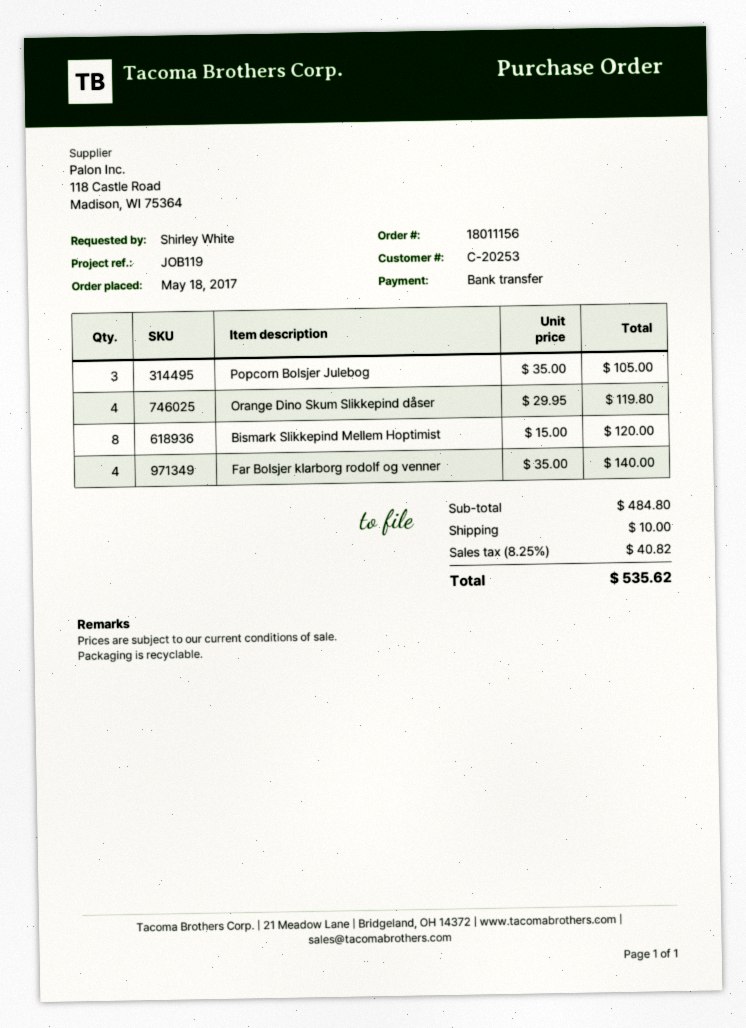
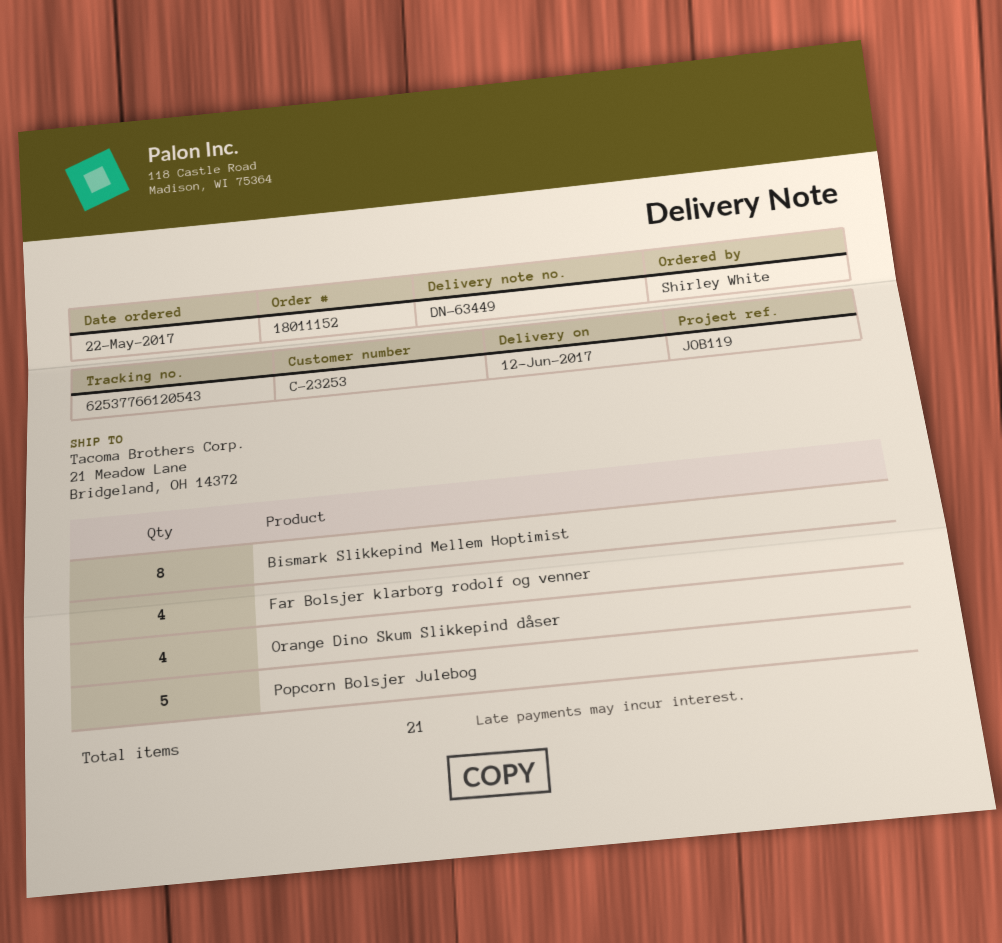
order number: 18011156 -> 18011152
order date: 2017-05-18 -> 2017-05-22
customer number: C-20253 -> C-23253
Popcorn Bolsjer Julebog: 3 -> 5

